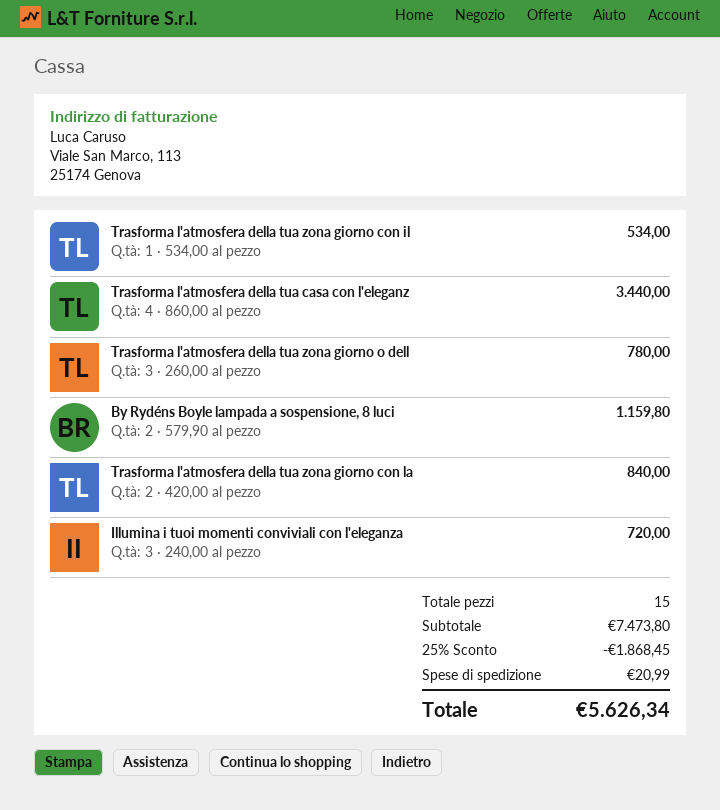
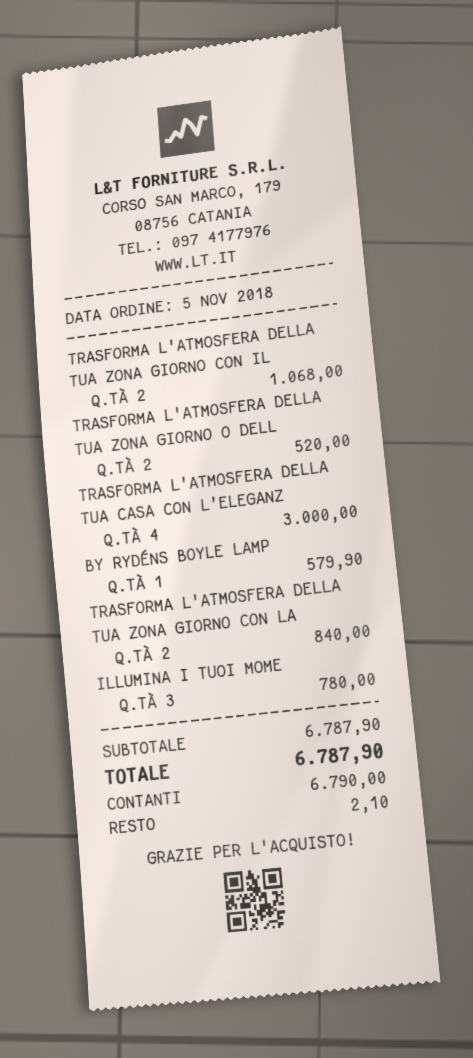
Trasforma l'atmosfera della tua zona giorno con il: 1 for 534.00 -> 2 for 1068.00
Trasforma l'atmosfera della tua casa con l'eleganz: 4 for 3440.00 -> 4 for 3000.00
Trasforma l'atmosfera della tua zona giorno o dell: 3 for 780.00 -> 2 for 520.00
By Rydéns Boyle lampada a sospensione, 8 luci: 2 for 1159.80 -> 1 for 579.90
Illumina i tuoi momenti conviviali con l'eleganza: 3 for 720.00 -> 3 for 780.00
subtotal: 7473.80 -> 6787.90
discount: 25% = 1868.45 -> none
shipping: 20.99 -> none
total: 5626.34 -> 6787.90

